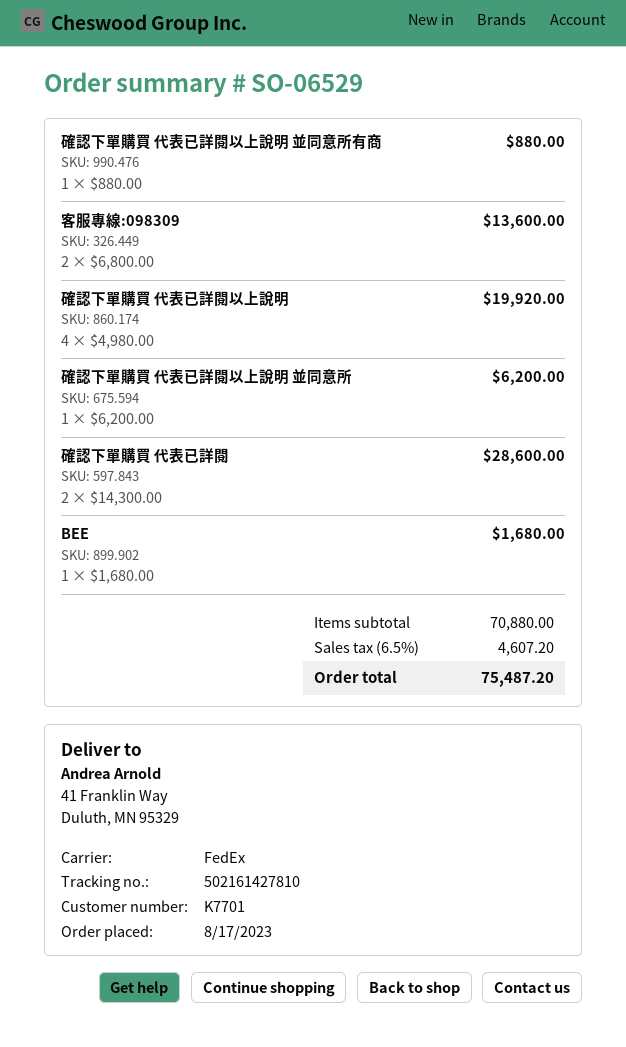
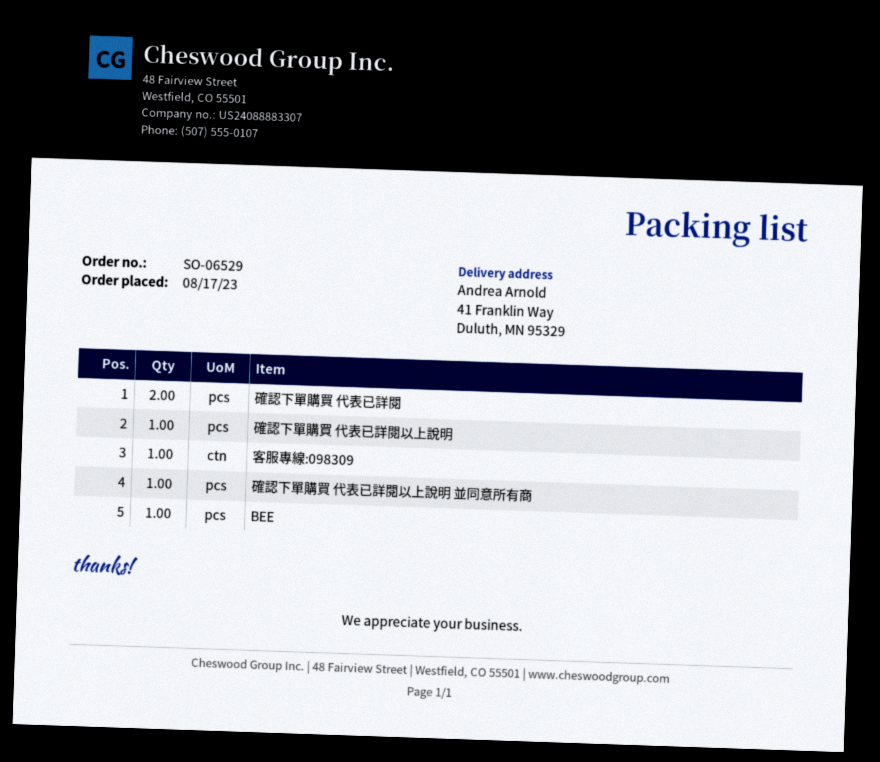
客服專線:098309: 2 -> 1
確認下單購買 代表已詳閱以上說明: 4 -> 1
確認下單購買 代表已詳閱以上說明 並同意所: 1 -> none

